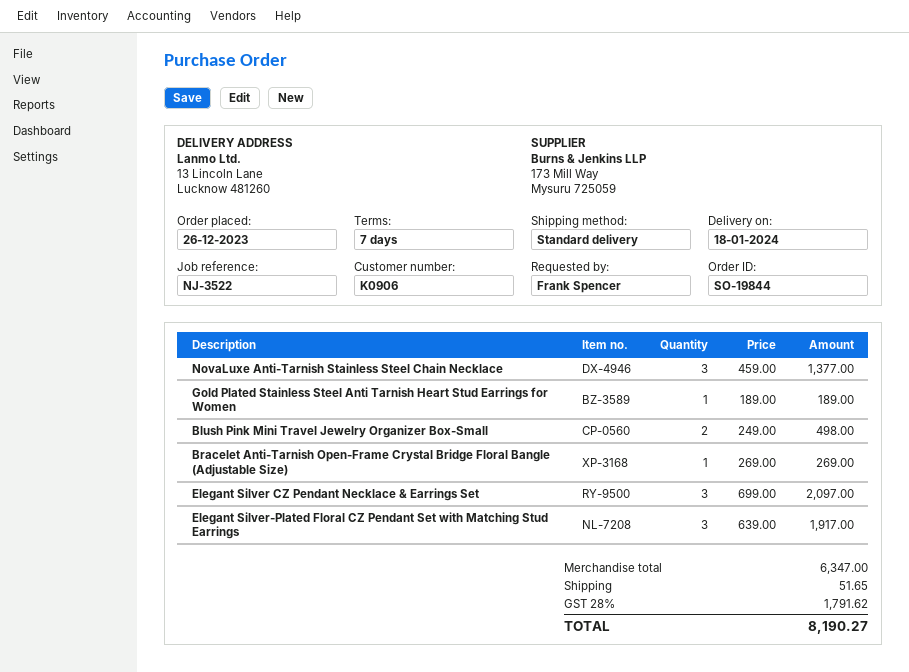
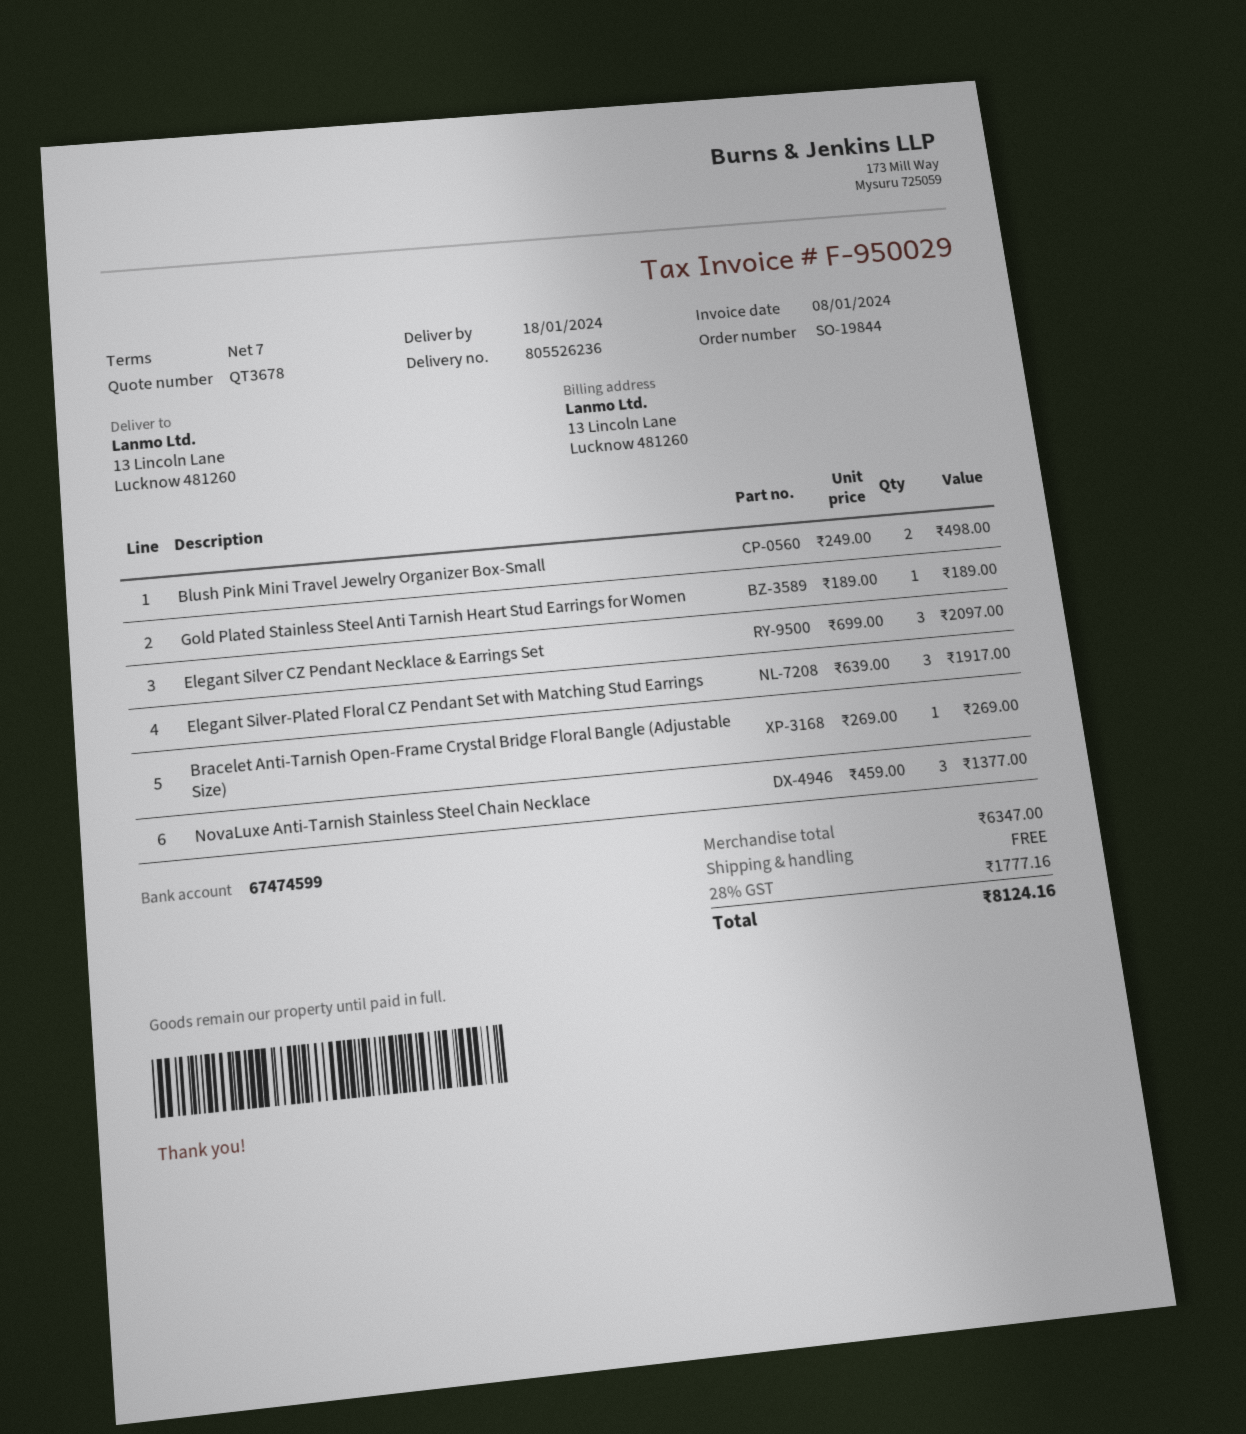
shipping: 51.65 -> 0.00
tax: 28% = 1791.62 -> 28% = 1777.16
total: 8190.27 -> 8124.16

